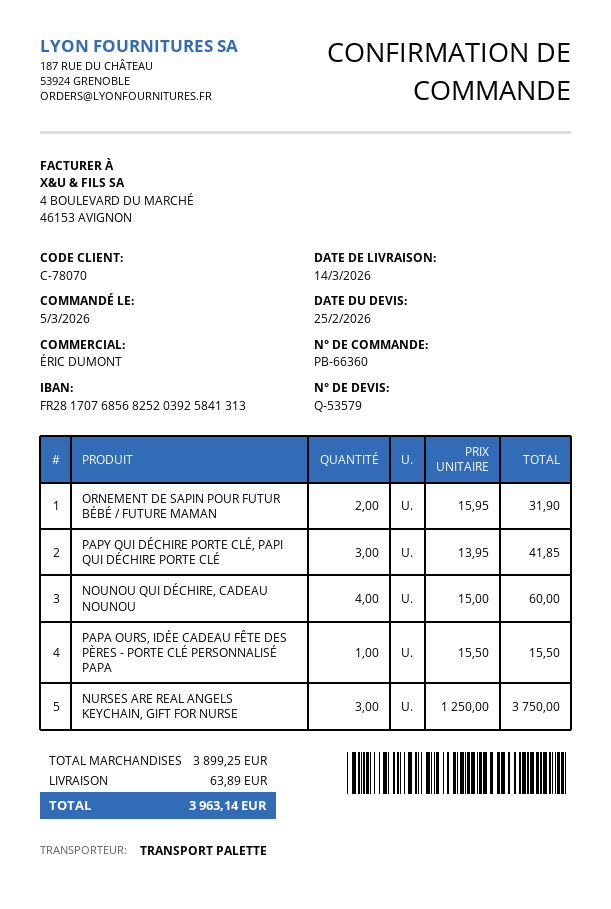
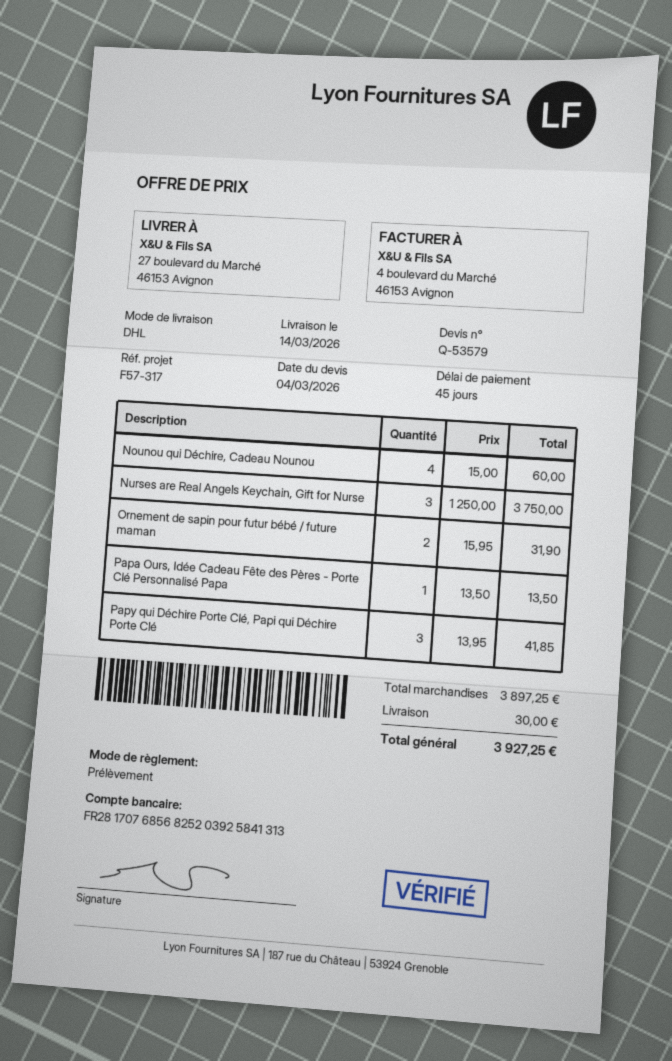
quote date: 2026-02-25 -> 2026-03-04
shipping method: pallet freight -> DHL
PAPA OURS, IDÉE CADEAU FÊTE DES PÈRES - PORTE CLÉ PERSONNALISÉ PAPA: 1 x 15.50 = 15.50 -> 1 x 13.50 = 13.50
subtotal: 3899.25 -> 3897.25
shipping: 63.89 -> 30.00
total: 3963.14 -> 3927.25

